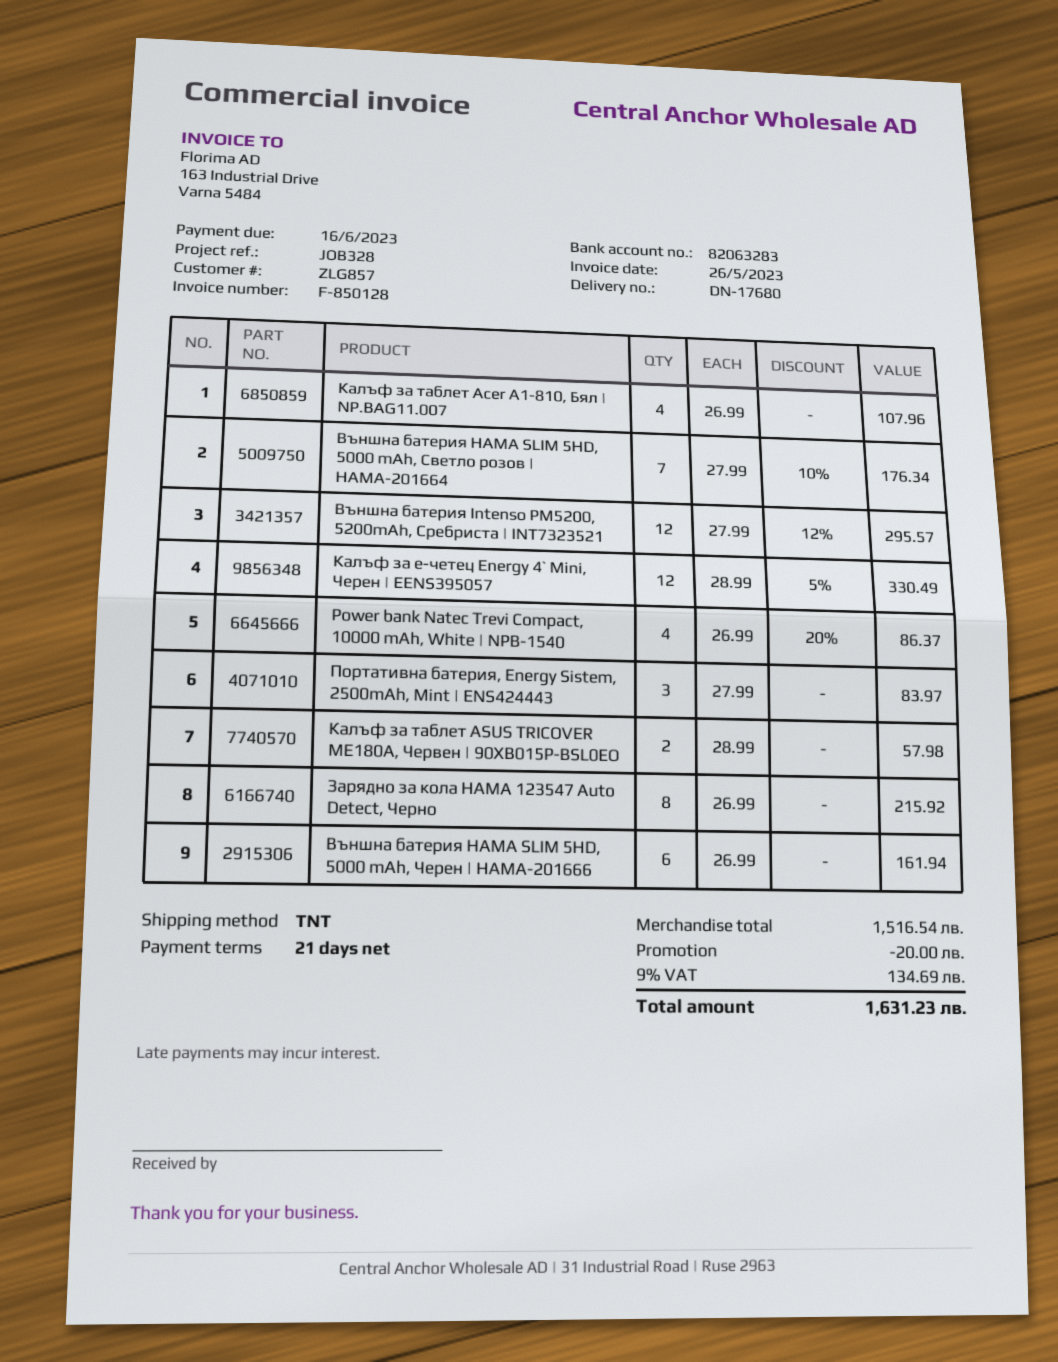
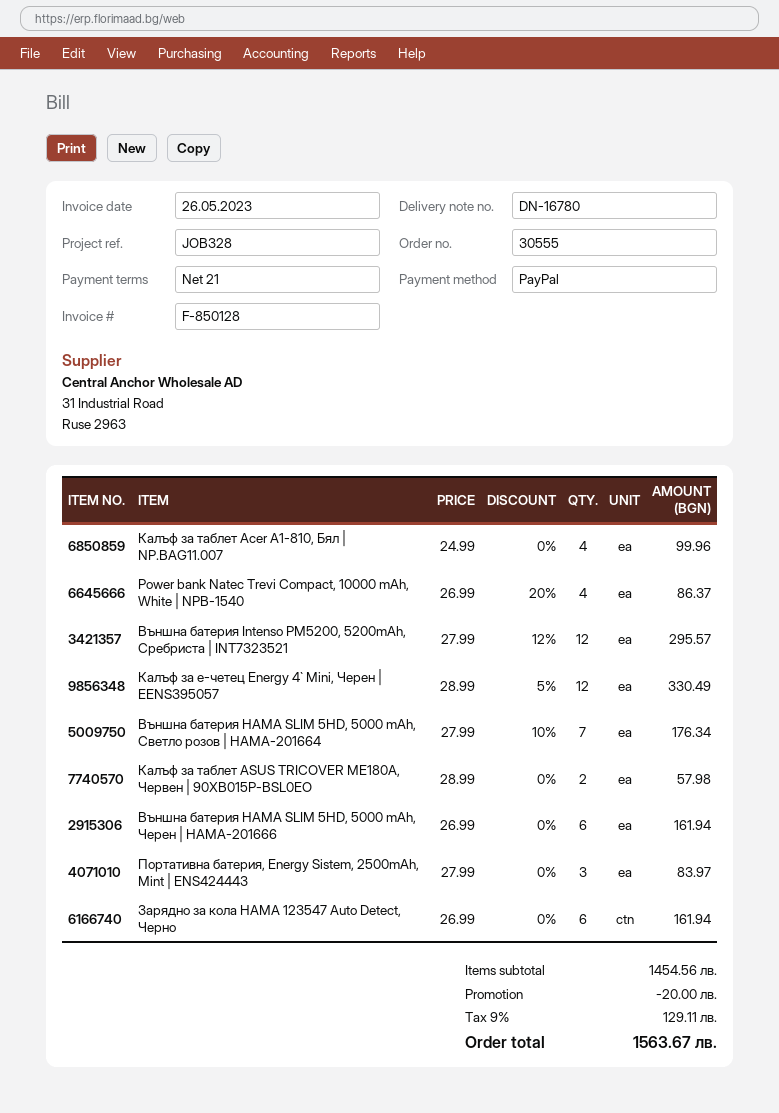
delivery note number: DN-17680 -> DN-16780
Калъф за таблет Acer A1-810, Бял | NP.BAG11.007: 4 x 26.99 = 107.96 -> 4 x 24.99 = 99.96
Заряднo за кола HAMA 123547 Auto Detect, Черно: 8 x 26.99 = 215.92 -> 6 x 26.99 = 161.94
subtotal: 1516.54 -> 1454.56
tax: 9% = 134.69 -> 9% = 129.11
total: 1631.23 -> 1563.67

